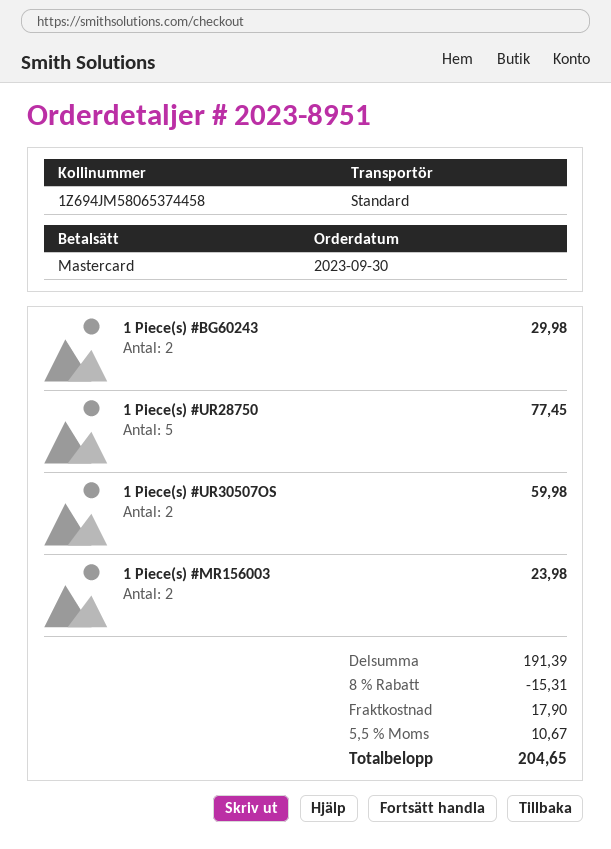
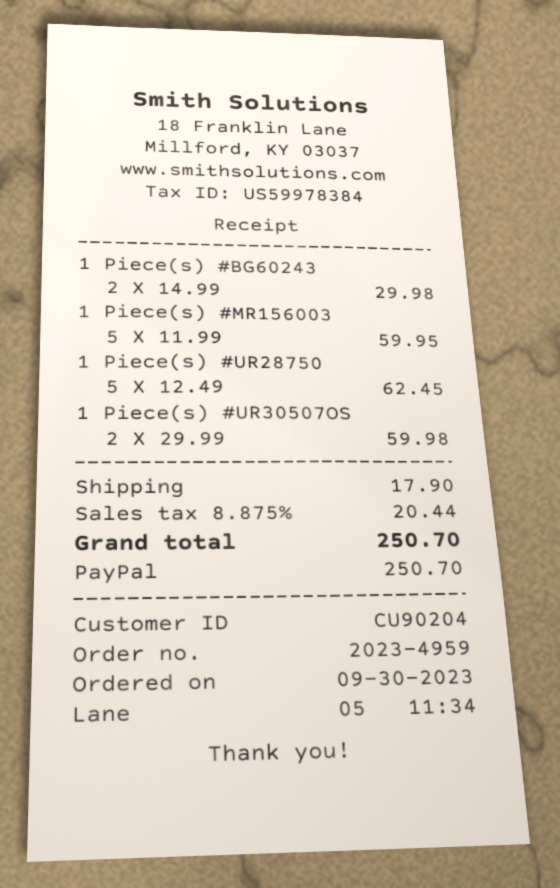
order number: 2023-8951 -> 2023-4959
payment method: Mastercard -> PayPal
1 Piece(s) #UR28750: 5 for 77.45 -> 5 for 62.45
1 Piece(s) #MR156003: 2 for 23.98 -> 5 for 59.95
discount: 8% = 15.31 -> none
tax: 5.5% = 10.67 -> 8.875% = 20.44
total: 204.65 -> 250.70

